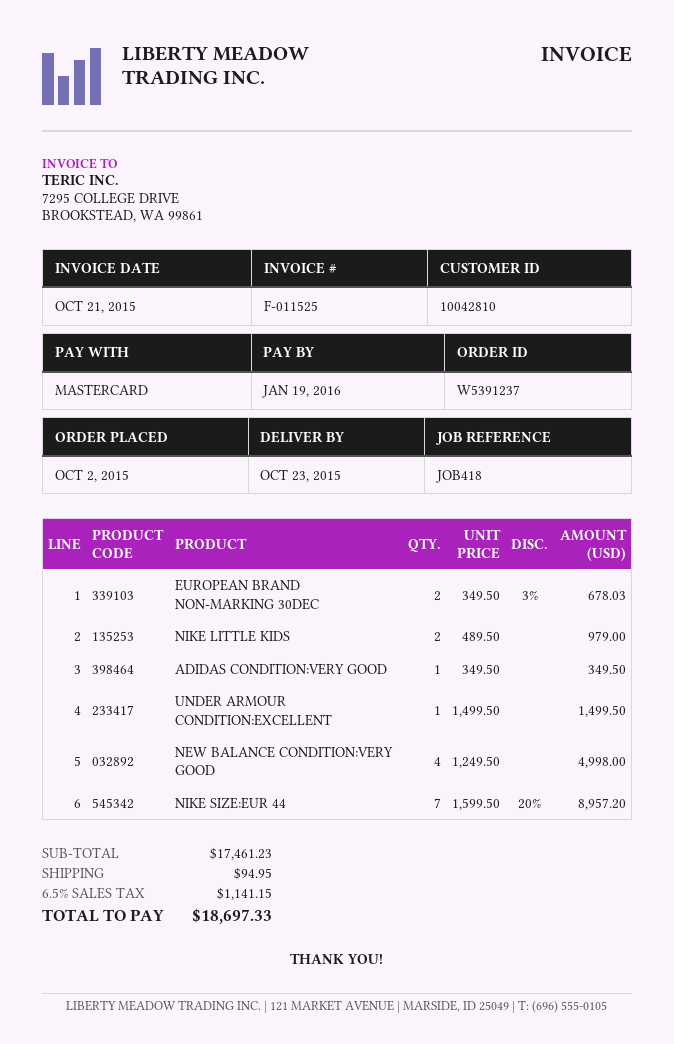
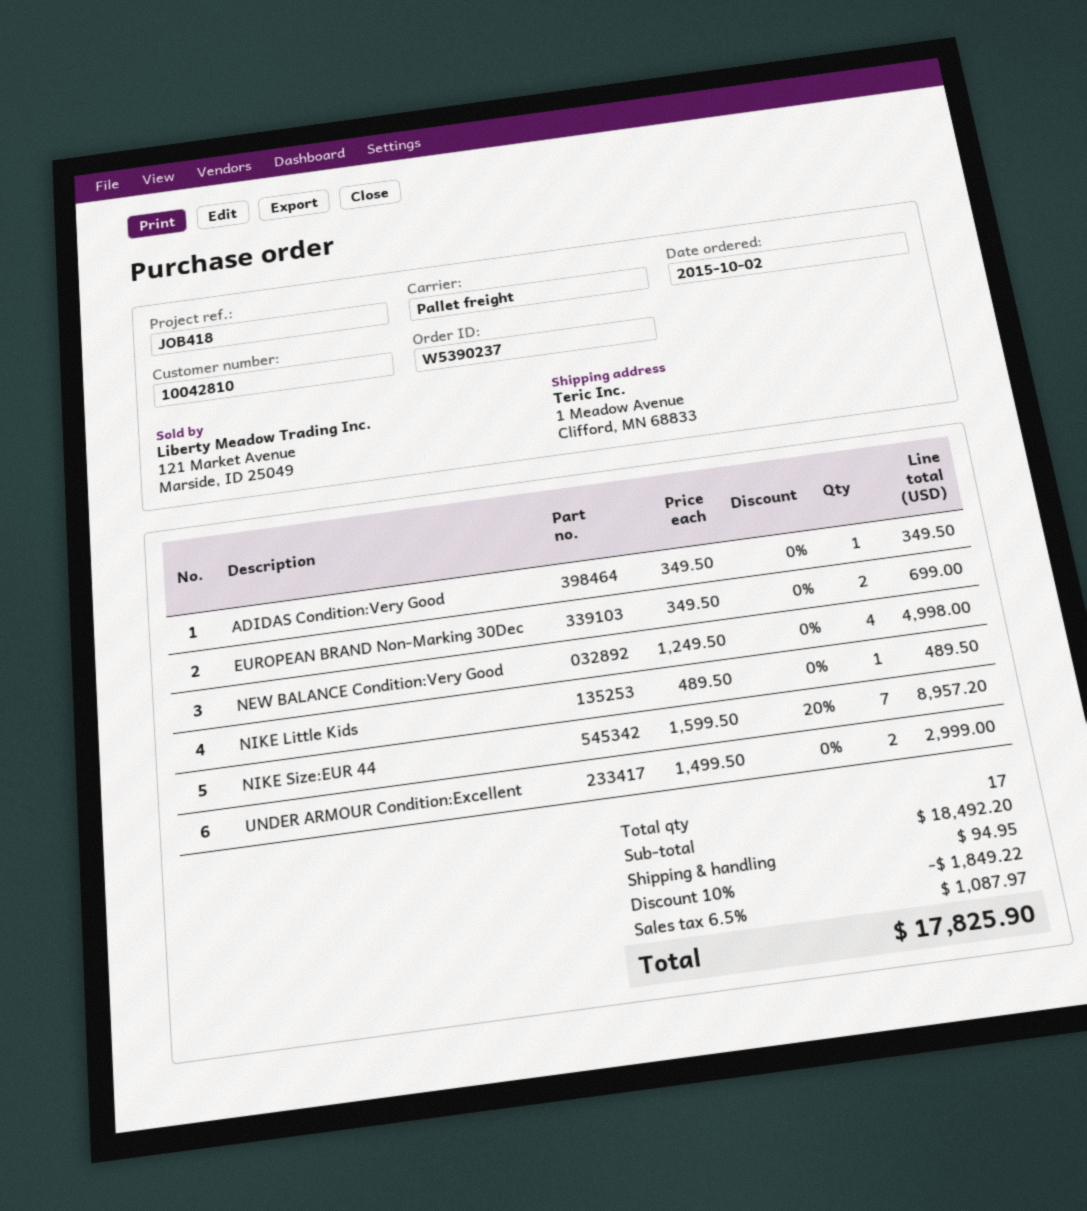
order number: W5391237 -> W5390237
EUROPEAN BRAND NON-MARKING 30DEC: 2 x 349.50 - 3% = 678.03 -> 2 x 349.50 = 699.00
NIKE LITTLE KIDS: 2 x 489.50 = 979.00 -> 1 x 489.50 = 489.50
UNDER ARMOUR CONDITION:EXCELLENT: 1 x 1499.50 = 1499.50 -> 2 x 1499.50 = 2999.00
subtotal: 17461.23 -> 18492.20
discount: none -> 10% = 1849.22
tax: 6.5% = 1141.15 -> 6.5% = 1087.97
total: 18697.33 -> 17825.90

